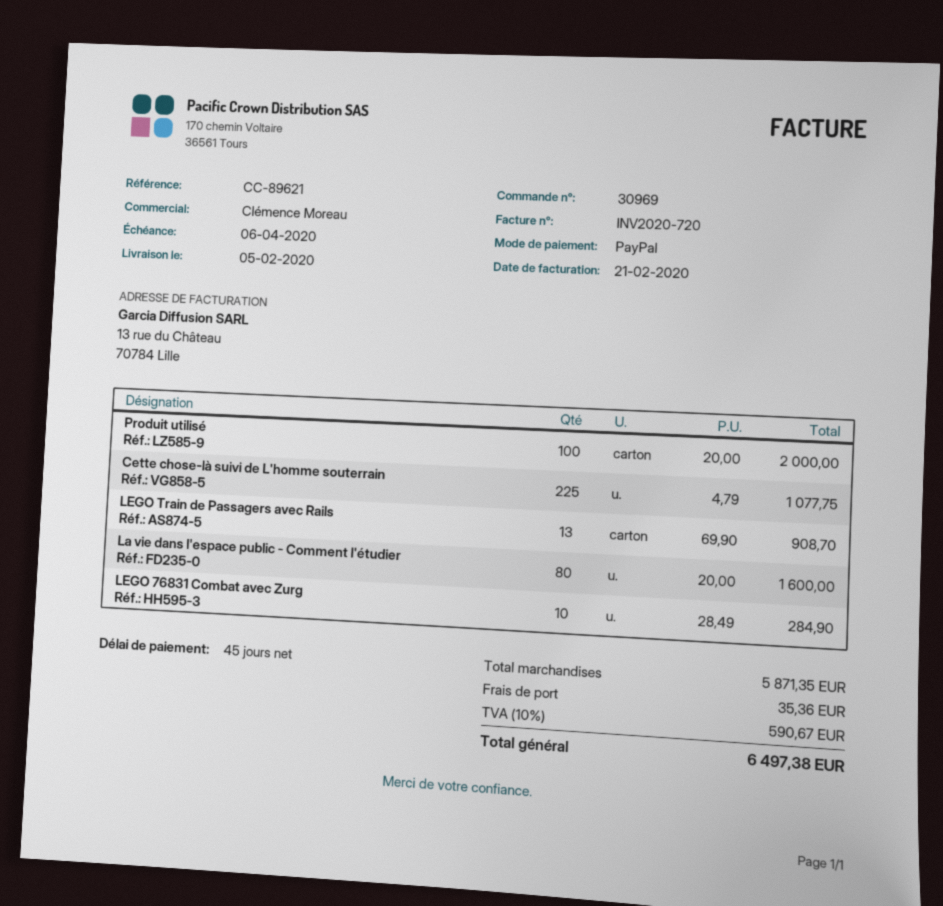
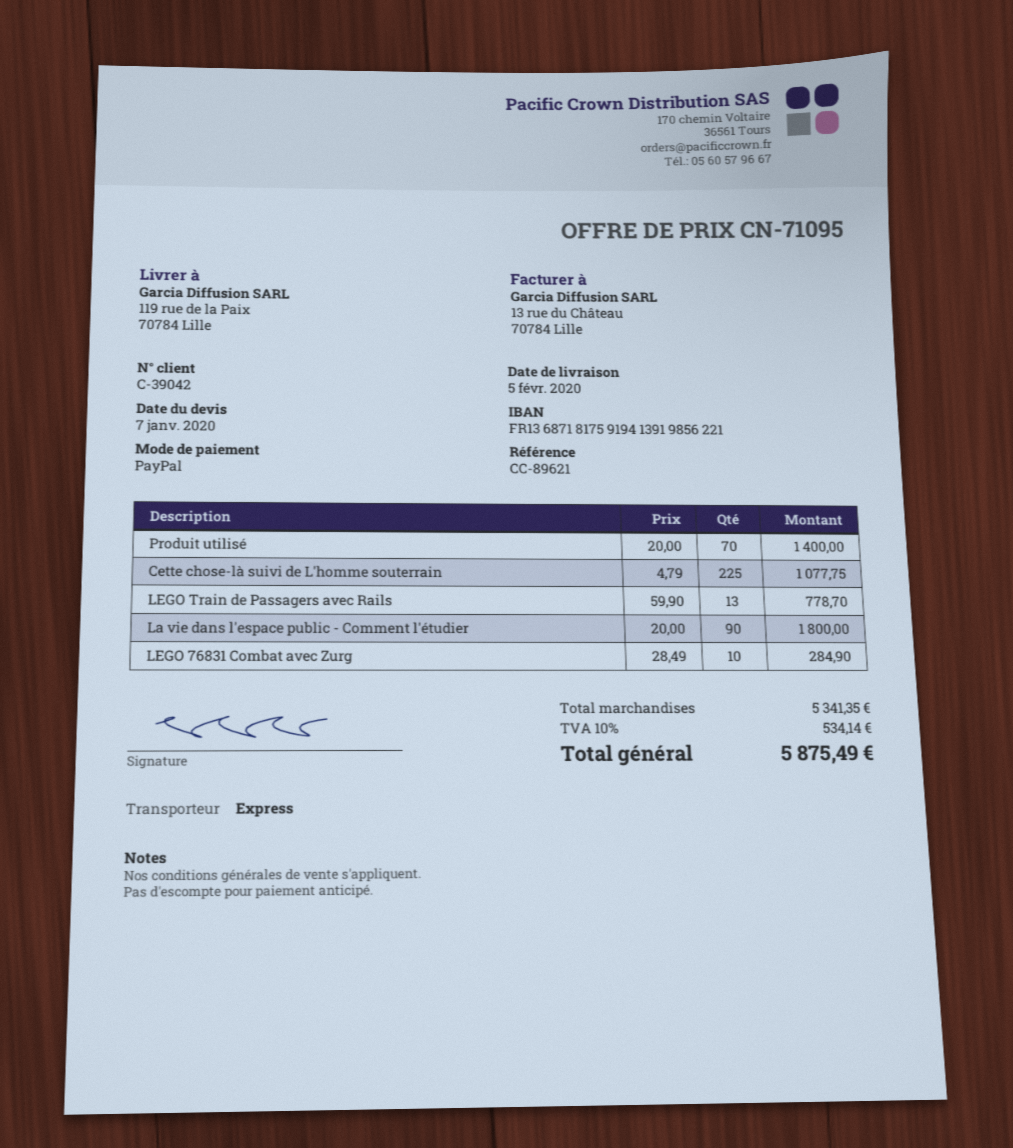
Produit utilisé: 100 x 20.00 = 2000.00 -> 70 x 20.00 = 1400.00
LEGO Train de Passagers avec Rails: 13 x 69.90 = 908.70 -> 13 x 59.90 = 778.70
La vie dans l'espace public - Comment l'étudier: 80 x 20.00 = 1600.00 -> 90 x 20.00 = 1800.00
subtotal: 5871.35 -> 5341.35
shipping: 35.36 -> none
tax: 10% = 590.67 -> 10% = 534.14
total: 6497.38 -> 5875.49

